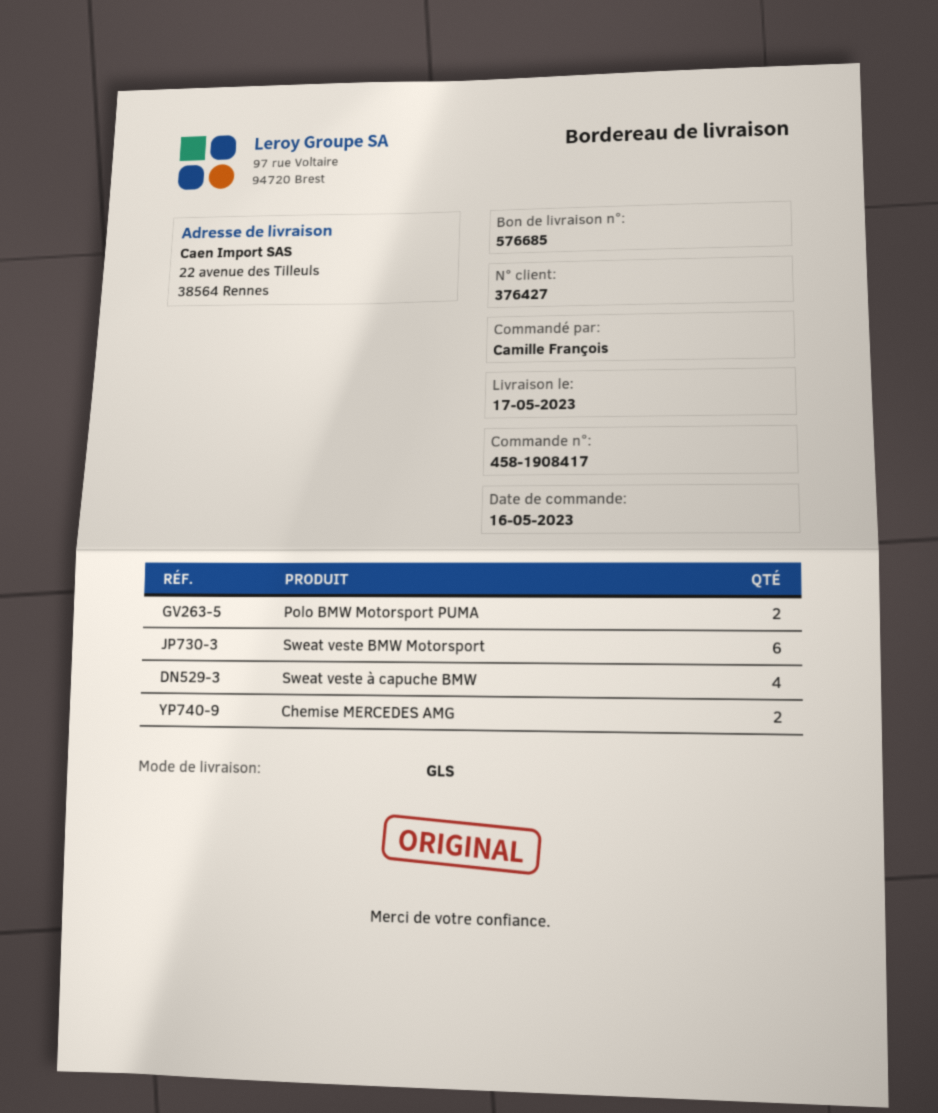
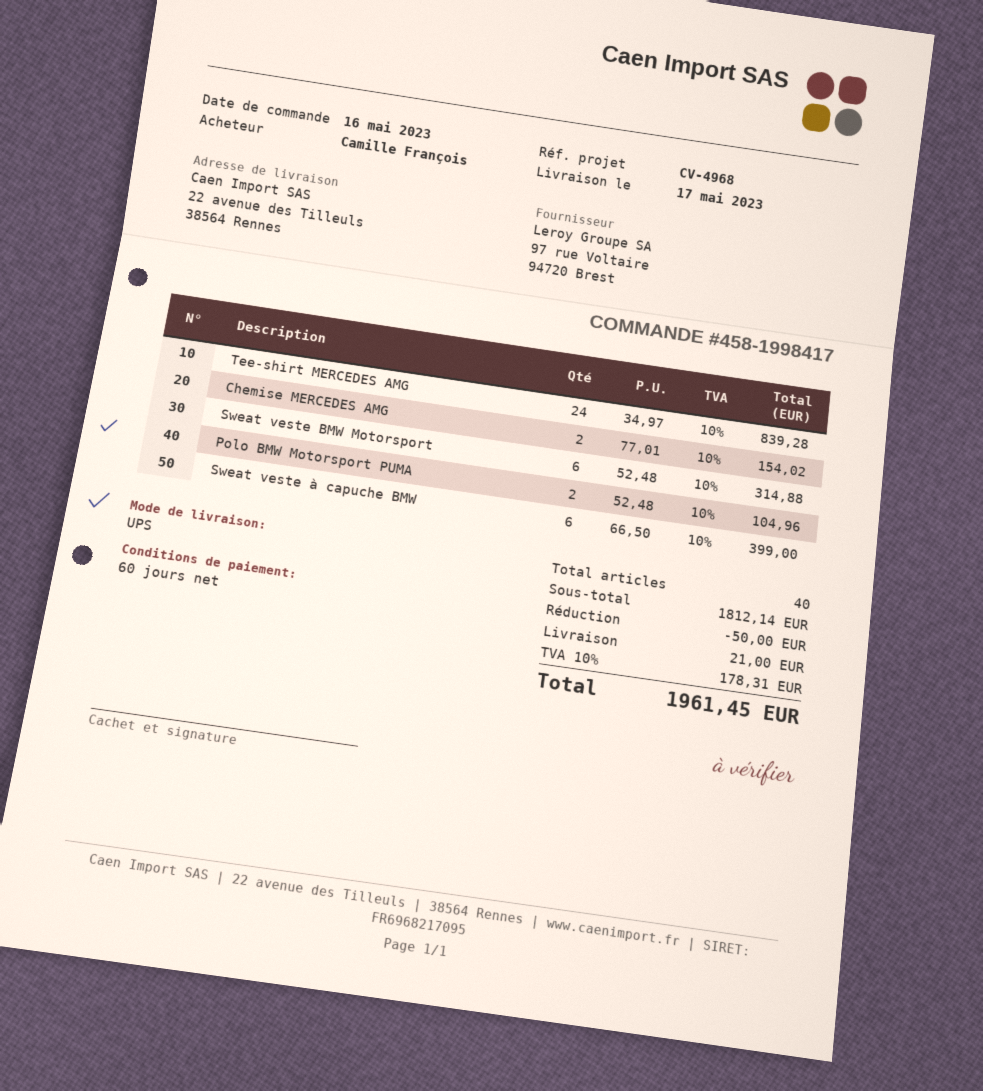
order number: 458-1908417 -> 458-1998417
shipping method: GLS -> UPS
Sweat veste à capuche BMW: 4 -> 6
Tee-shirt MERCEDES AMG: none -> 24

